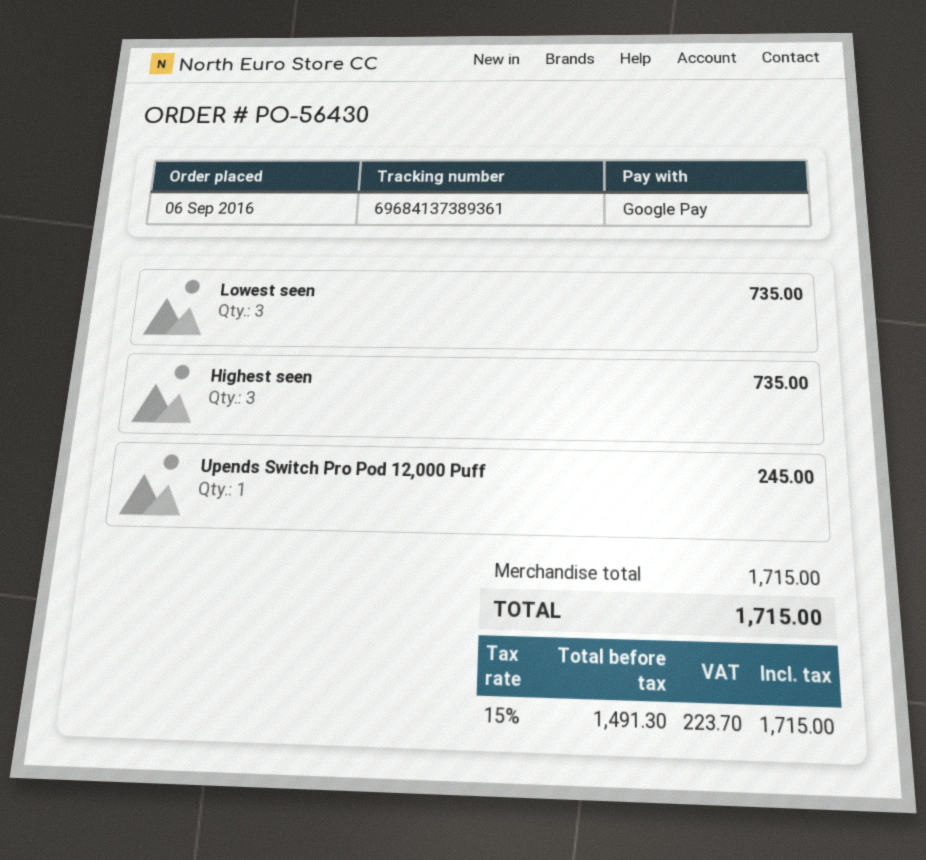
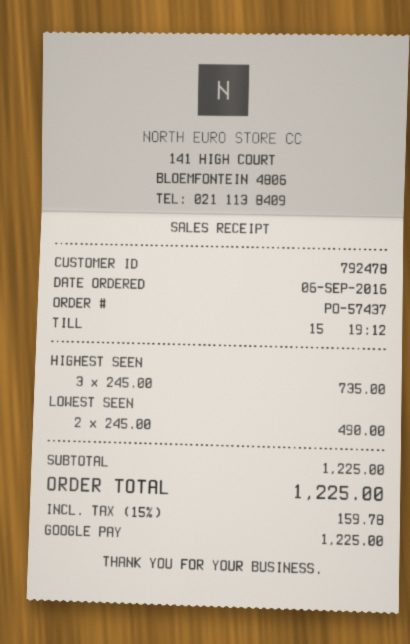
order number: PO-56430 -> PO-57437
Lowest seen: 3 for 735.00 -> 2 for 490.00
Upends Switch Pro Pod 12,000 Puff: 1 for 245.00 -> none
subtotal: 1715.00 -> 1225.00
tax: 15% = 223.70 -> 15% = 159.78
total: 1715.00 -> 1225.00

